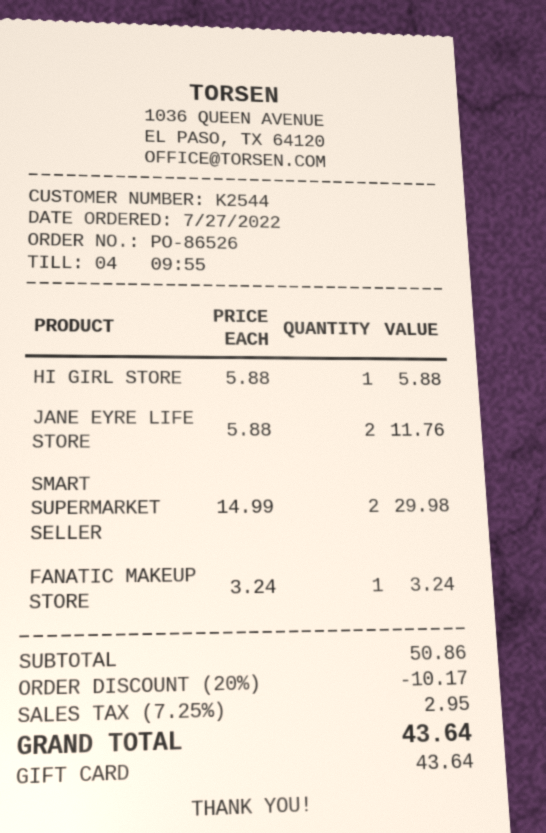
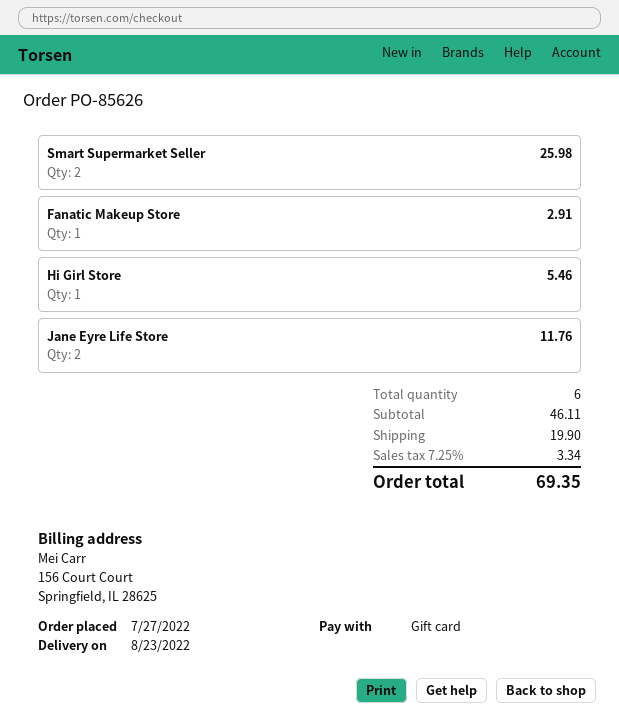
order number: PO-86526 -> PO-85626
HI GIRL STORE: 1 for 5.88 -> 1 for 5.46
SMART SUPERMARKET SELLER: 2 for 29.98 -> 2 for 25.98
FANATIC MAKEUP STORE: 1 for 3.24 -> 1 for 2.91
subtotal: 50.86 -> 46.11
discount: 20% = 10.17 -> none
shipping: none -> 19.90
tax: 7.25% = 2.95 -> 7.25% = 3.34
total: 43.64 -> 69.35

